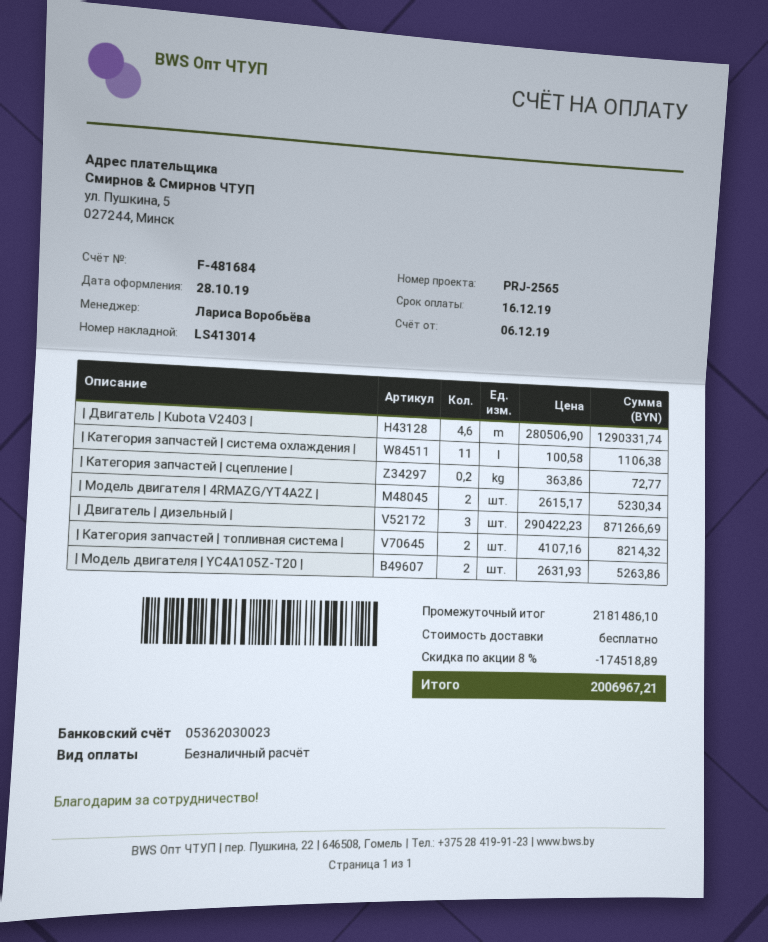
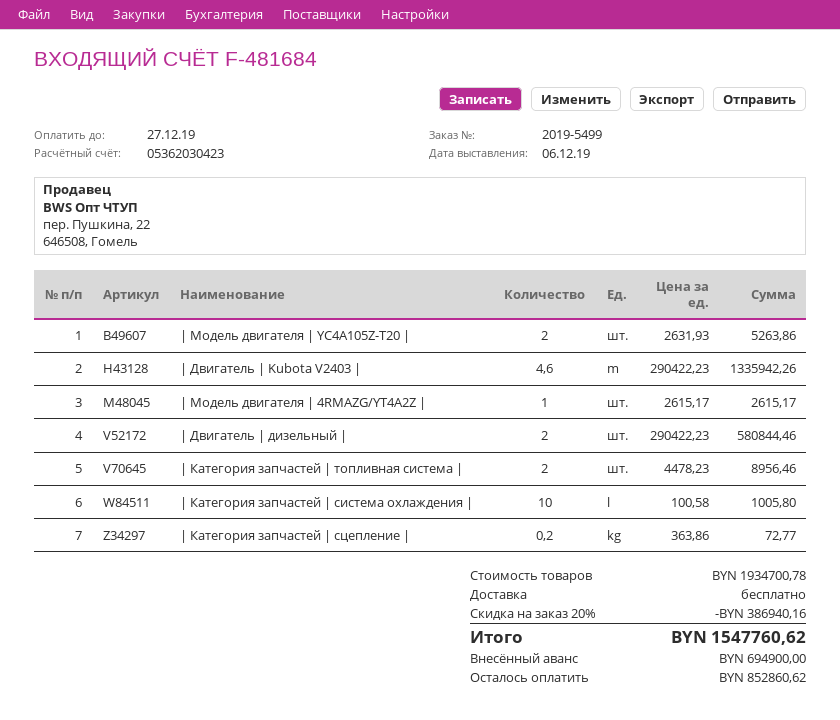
due date: 2019-12-16 -> 2019-12-27
bank account: 05362030023 -> 05362030423
| Двигатель | Kubota V2403 |: 4.6 x 280506.90 = 1290331.74 -> 4.6 x 290422.23 = 1335942.26
| Категория запчастей | система охлаждения |: 11 x 100.58 = 1106.38 -> 10 x 100.58 = 1005.80
| Модель двигателя | 4RMAZG/YT4A2Z |: 2 x 2615.17 = 5230.34 -> 1 x 2615.17 = 2615.17
| Двигатель | дизельный |: 3 x 290422.23 = 871266.69 -> 2 x 290422.23 = 580844.46
| Категория запчастей | топливная система |: 2 x 4107.16 = 8214.32 -> 2 x 4478.23 = 8956.46
subtotal: 2181486.10 -> 1934700.78
discount: 8% = 174518.89 -> 20% = 386940.16
total: 2006967.21 -> 1547760.62

